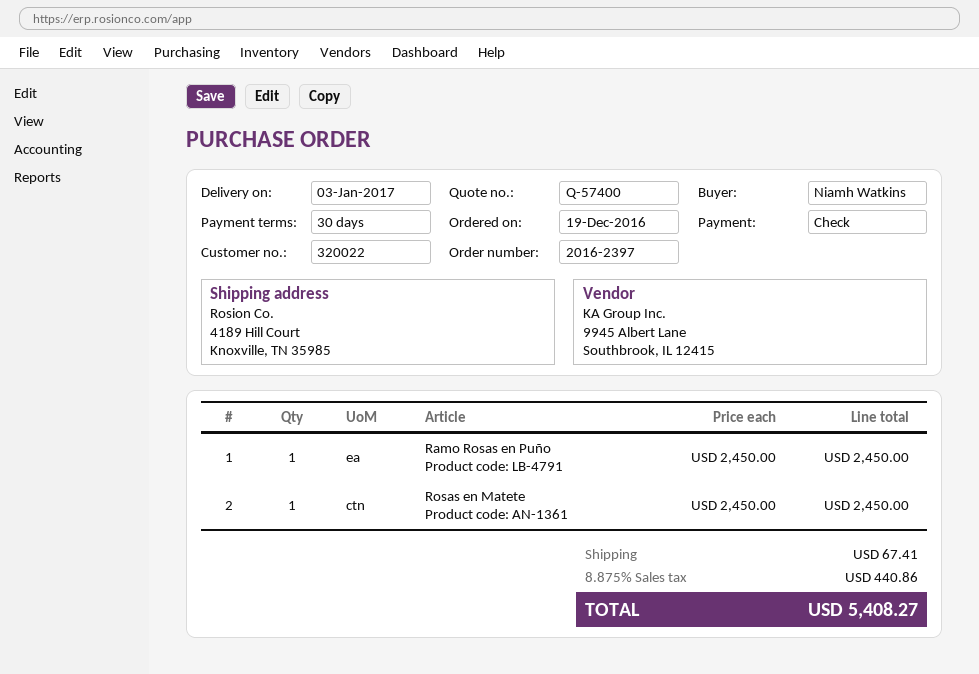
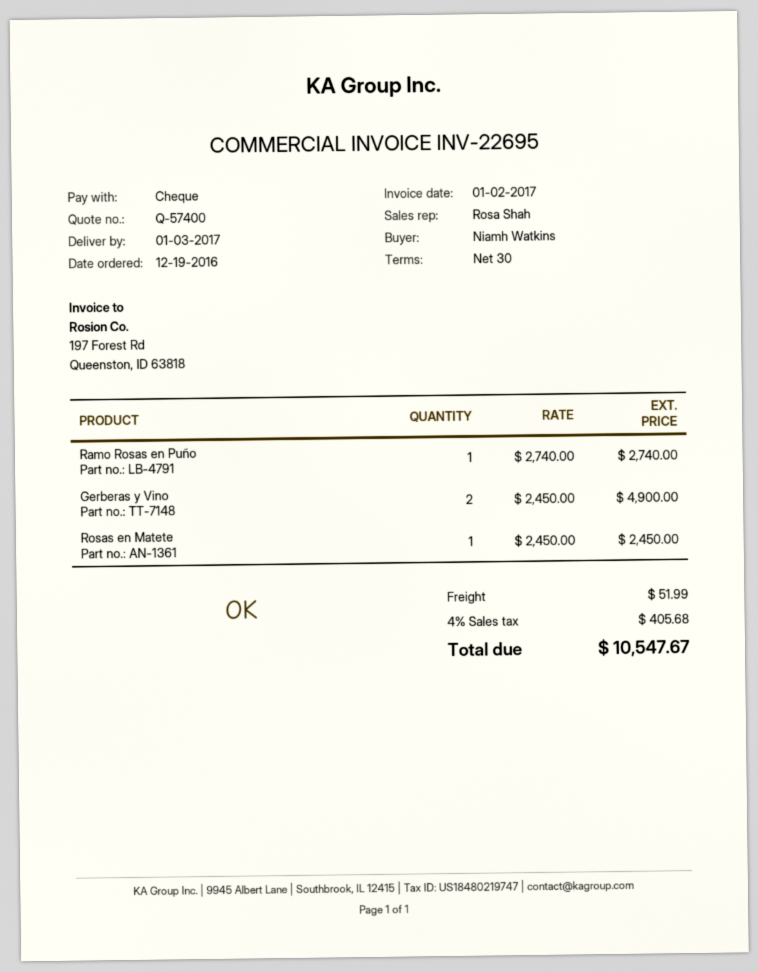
Ramo Rosas en Puño: 1 x 2450.00 = 2450.00 -> 1 x 2740.00 = 2740.00
Gerberas y Vino: none -> 2 x 2450.00 = 4900.00
shipping: 67.41 -> 51.99
tax: 8.875% = 440.86 -> 4% = 405.68
total: 5408.27 -> 10547.67

